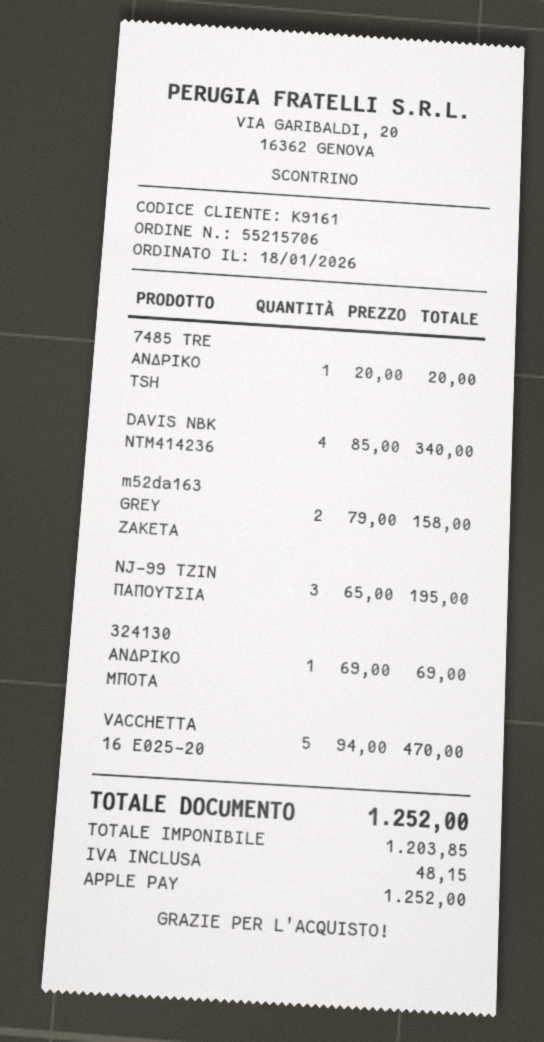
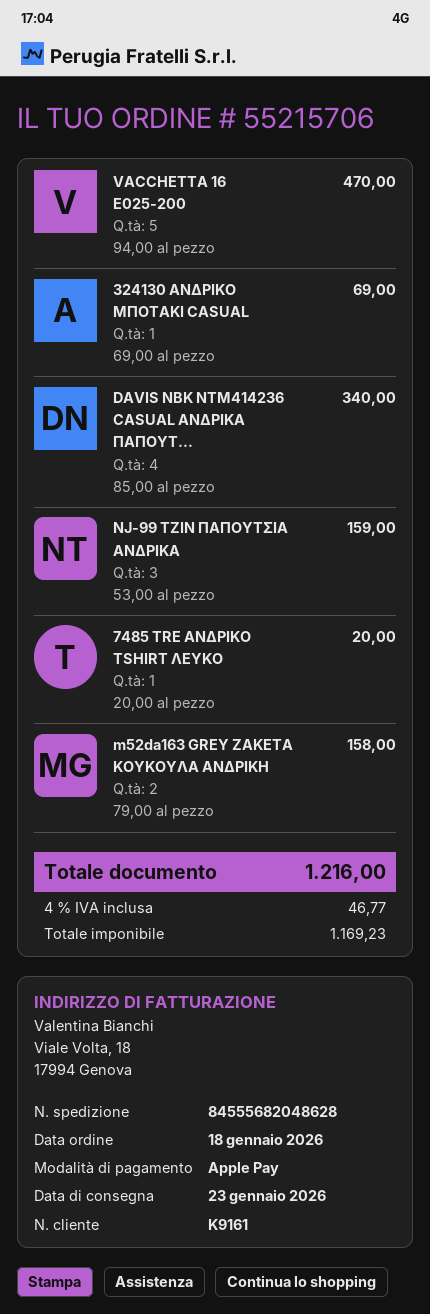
NJ-99 TZIN ΠΑΠΟΥΤΣΙΑ: 3 x 65.00 = 195.00 -> 3 x 53.00 = 159.00
net: 1203.85 -> 1169.23
tax: 48.15 -> 46.77
total: 1252.00 -> 1216.00

